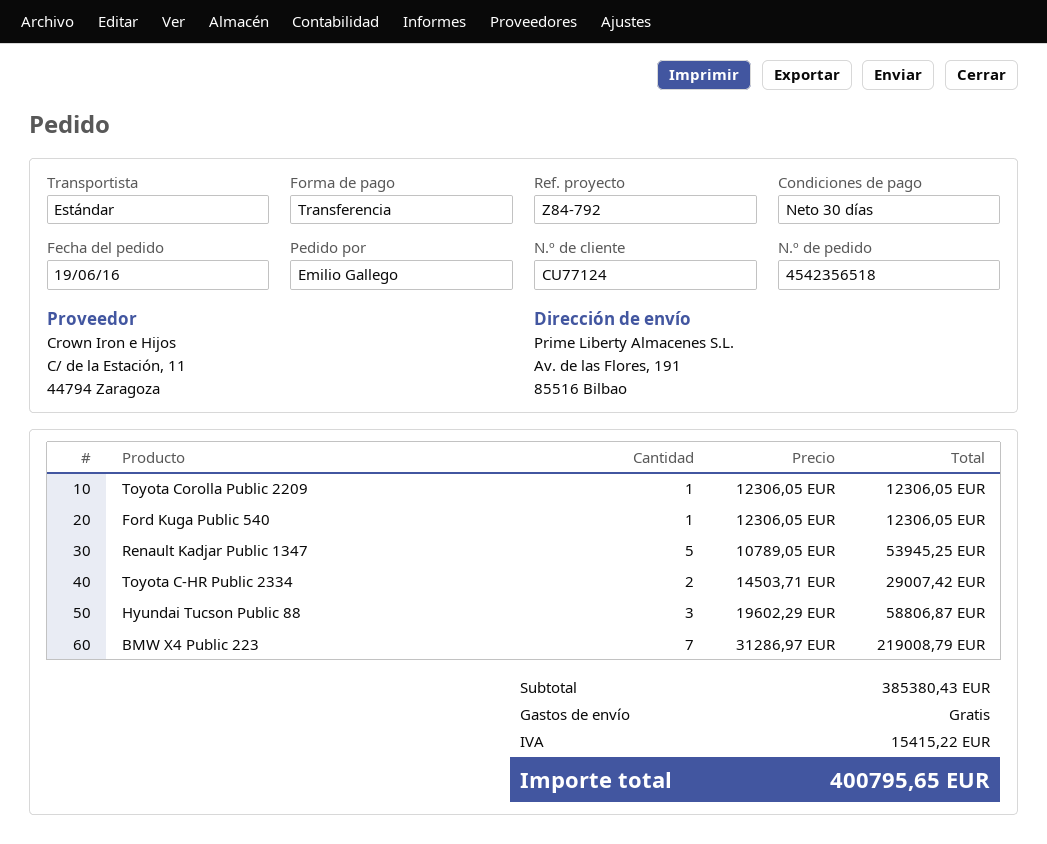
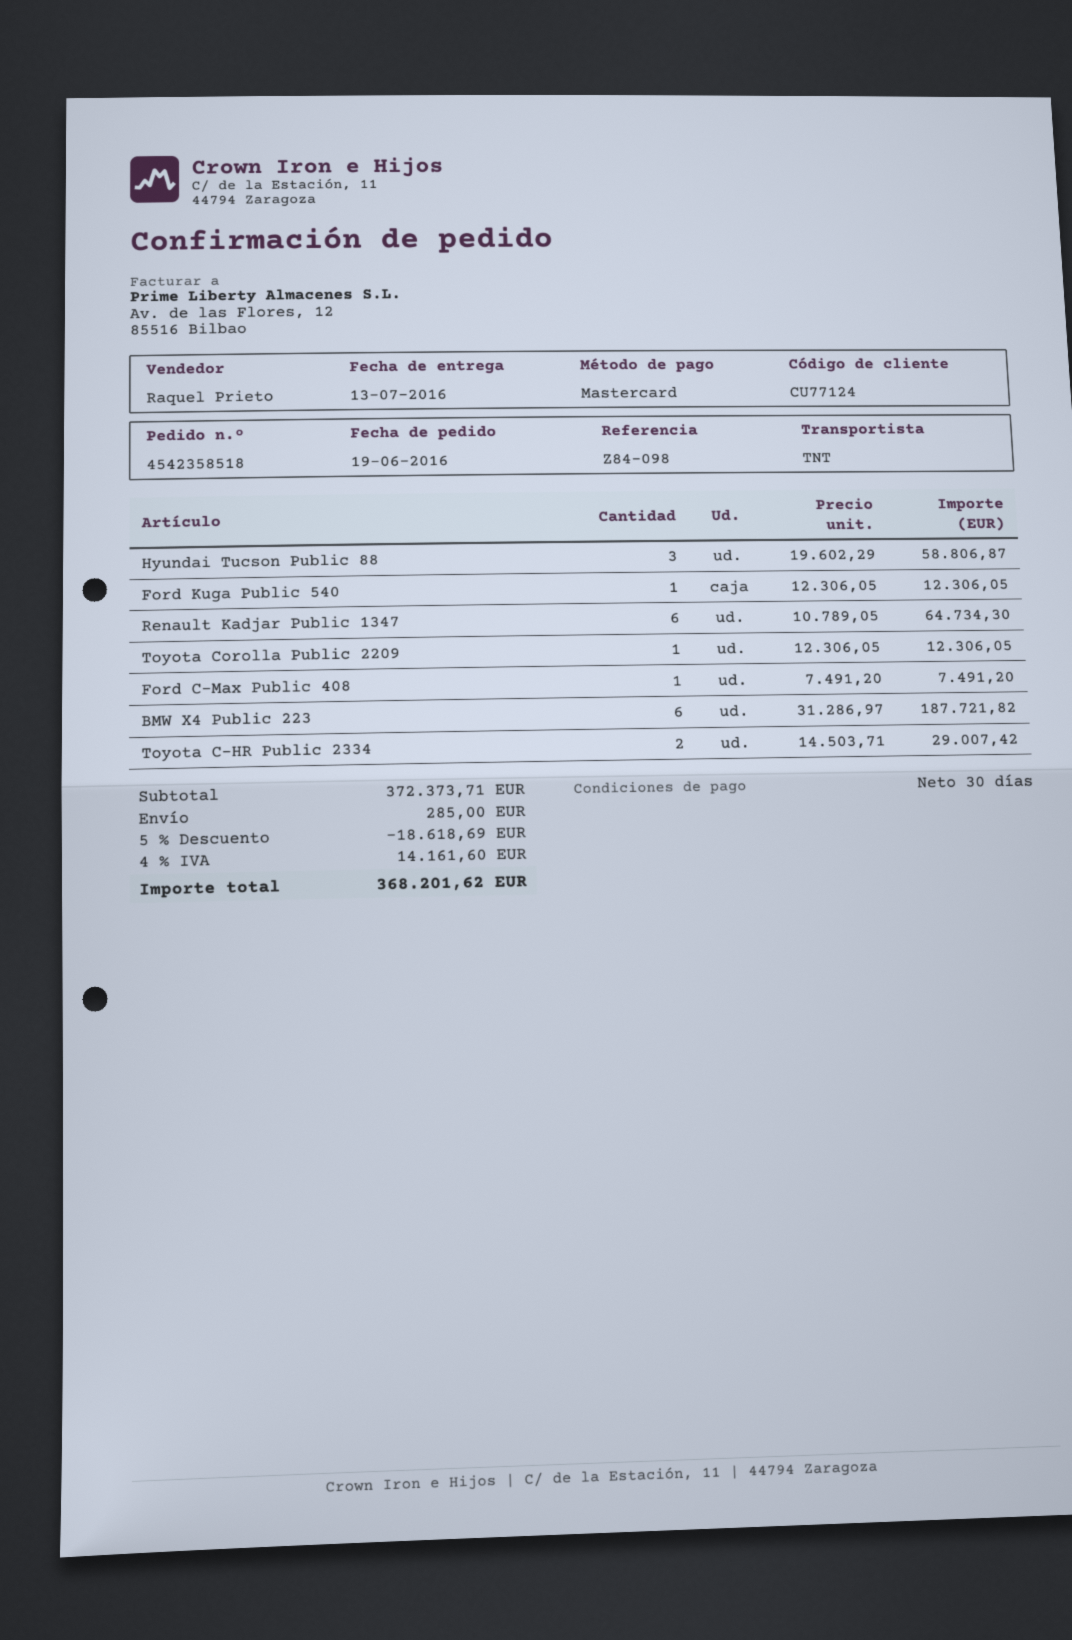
order number: 4542356518 -> 4542358518
reference: Z84-792 -> Z84-098
payment method: bank transfer -> Mastercard
shipping method: standard -> TNT
Renault Kadjar Public 1347: 5 x 10789.05 = 53945.25 -> 6 x 10789.05 = 64734.30
BMW X4 Public 223: 7 x 31286.97 = 219008.79 -> 6 x 31286.97 = 187721.82
Ford C-Max Public 408: none -> 1 x 7491.20 = 7491.20
subtotal: 385380.43 -> 372373.71
discount: none -> 5% = 18618.69
shipping: 0.00 -> 285.00
tax: 15415.22 -> 14161.60
total: 400795.65 -> 368201.62

